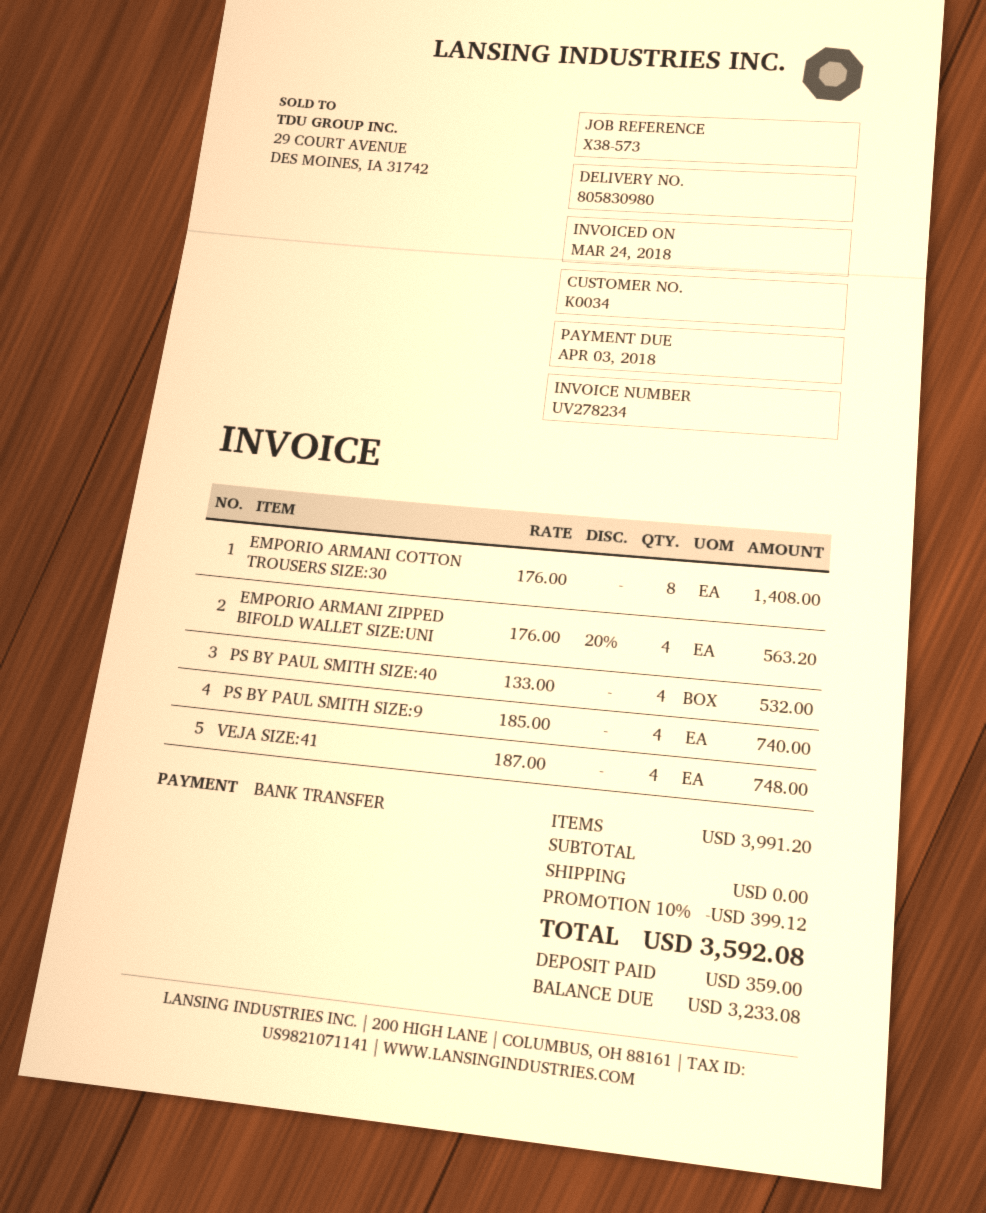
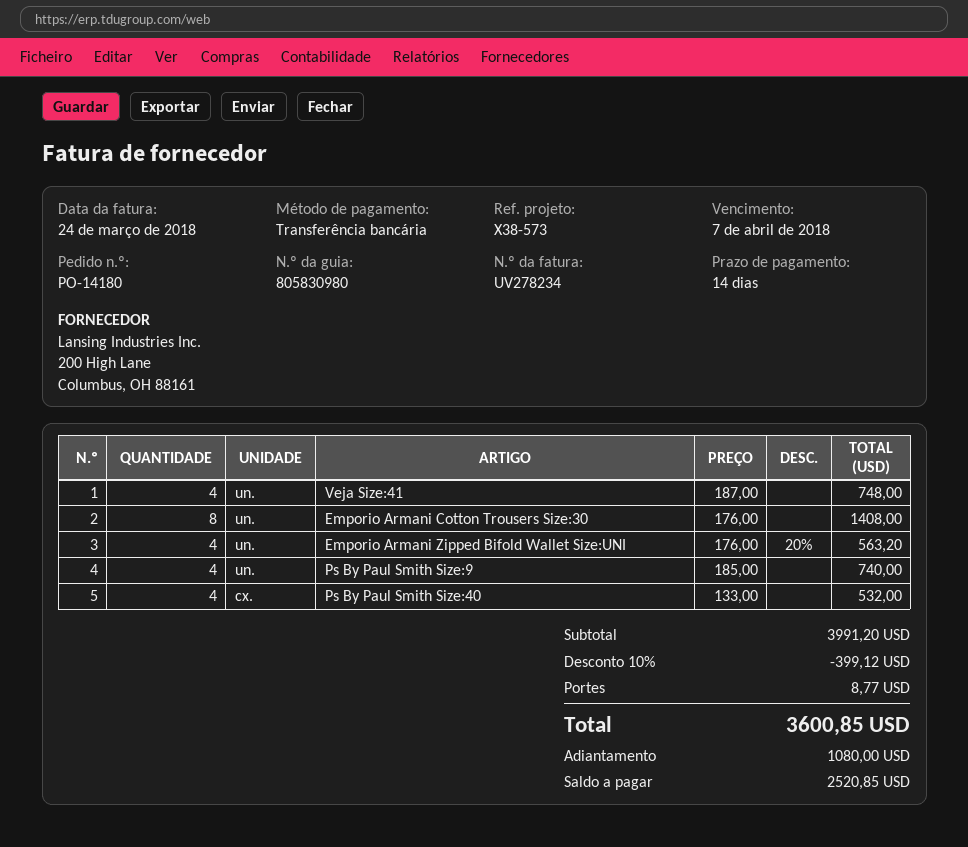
due date: 2018-04-03 -> 2018-04-07
shipping: 0.00 -> 8.77
total: 3592.08 -> 3600.85
deposit: 359.00 -> 1080.00
balance: 3233.08 -> 2520.85

